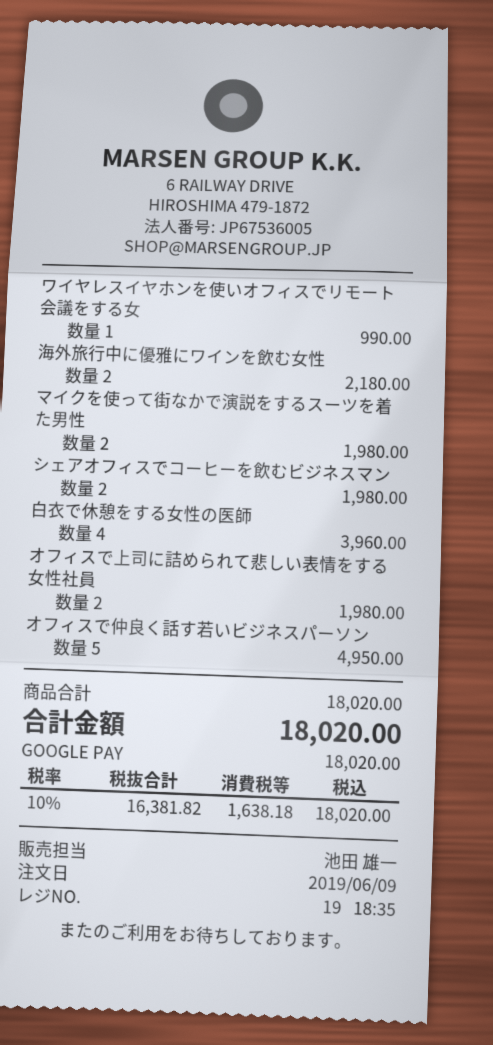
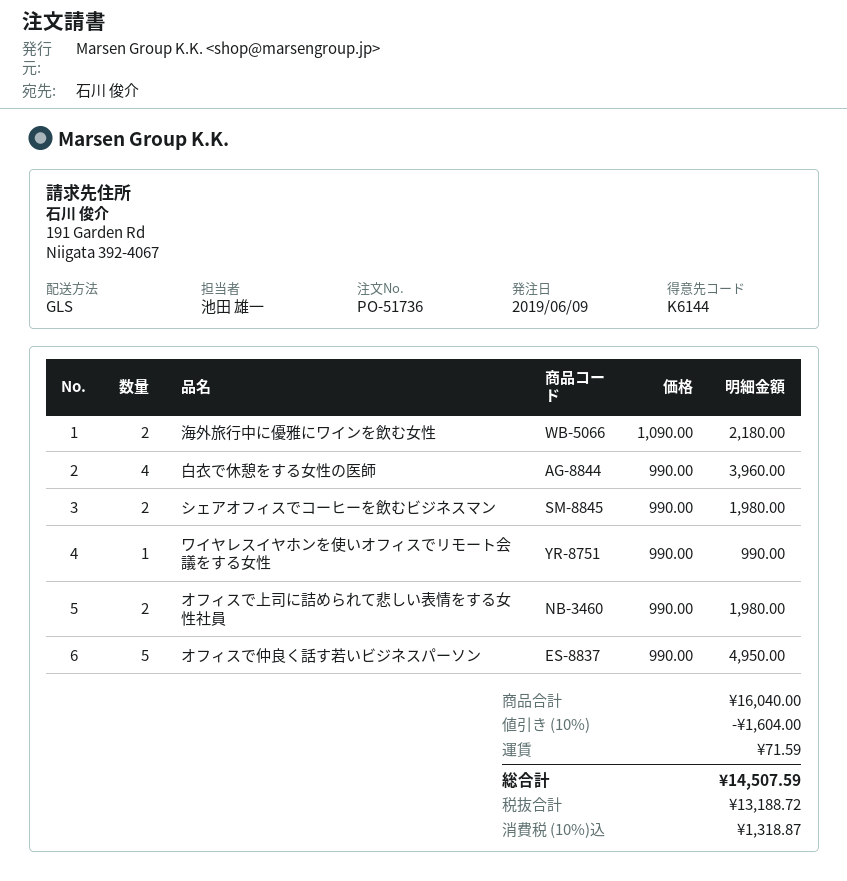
マイクを使って街なかで演説をするスーツを着た男性: 2 for 1980.00 -> none
subtotal: 18020.00 -> 16040.00
discount: none -> 10% = 1604.00
shipping: none -> 71.59
net: 16381.82 -> 13188.72
tax: 10% = 1638.18 -> 10% = 1318.87
total: 18020.00 -> 14507.59

